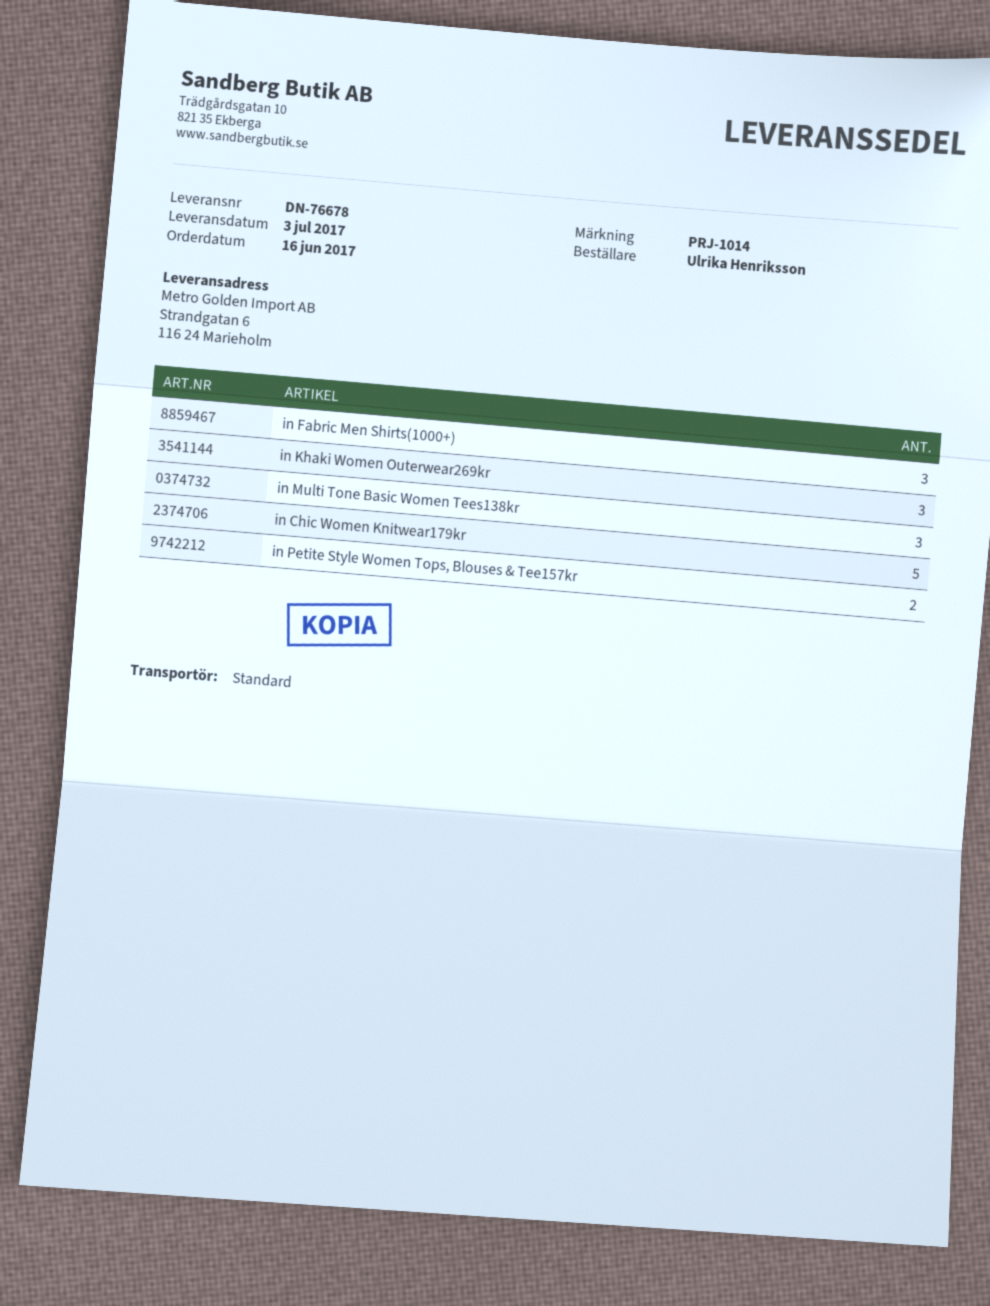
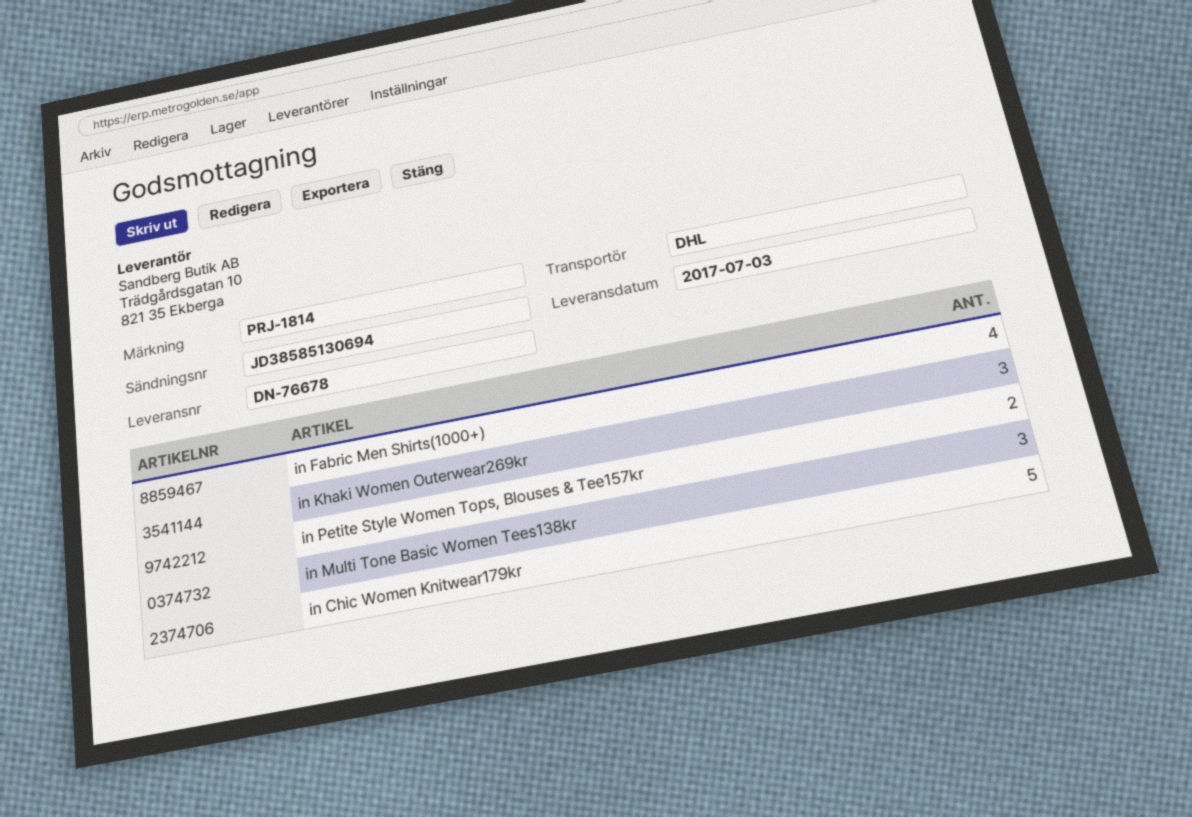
reference: PRJ-1014 -> PRJ-1814
shipping method: standard -> DHL
in Fabric Men Shirts(1000+): 3 -> 4

